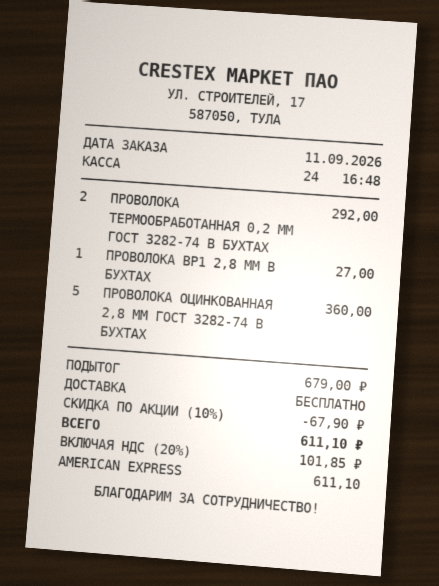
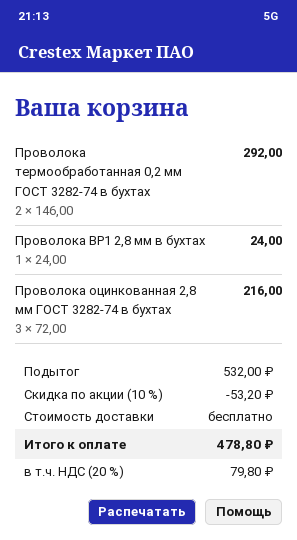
ПРОВОЛОКА ВР1 2,8 ММ В БУХТАХ: 1 for 27.00 -> 1 for 24.00
ПРОВОЛОКА ОЦИНКОВАННАЯ 2,8 ММ ГОСТ 3282-74 В БУХТАХ: 5 for 360.00 -> 3 for 216.00
subtotal: 679.00 -> 532.00
discount: 10% = 67.90 -> 10% = 53.20
tax: 20% = 101.85 -> 20% = 79.80
total: 611.10 -> 478.80

